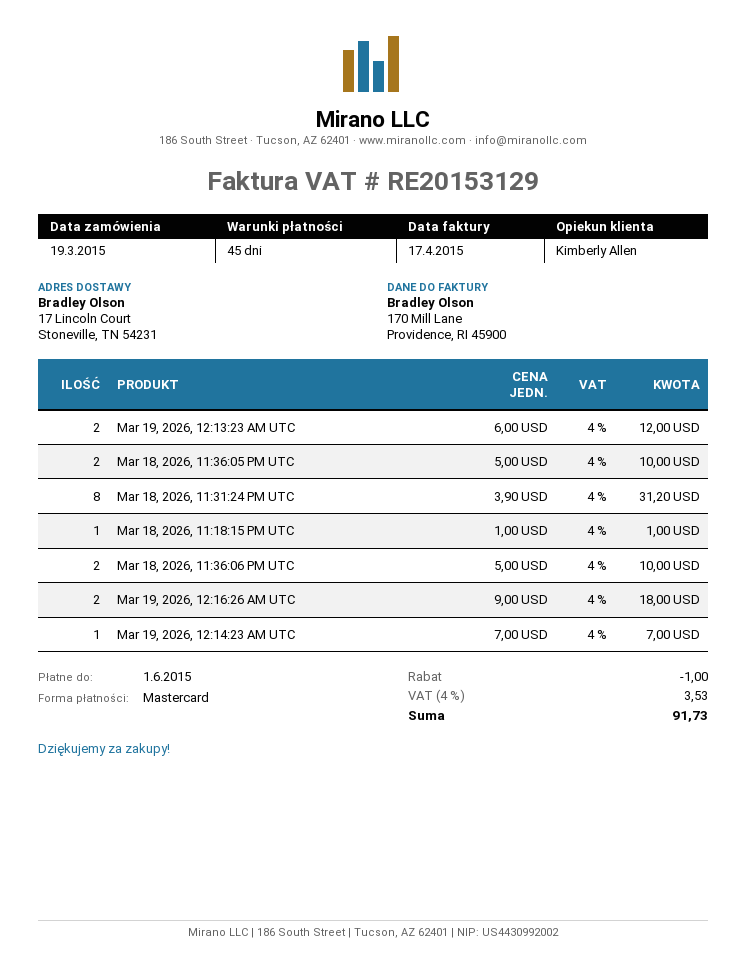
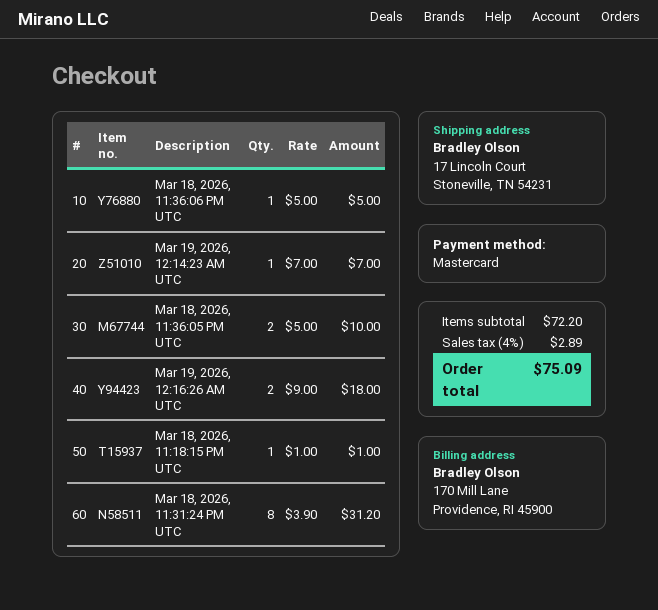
Mar 19, 2026, 12:13:23 AM UTC: 2 x 6.00 = 12.00 -> none
Mar 18, 2026, 11:36:06 PM UTC: 2 x 5.00 = 10.00 -> 1 x 5.00 = 5.00
discount: 1.00 -> none
tax: 4% = 3.53 -> 4% = 2.89
total: 91.73 -> 75.09

